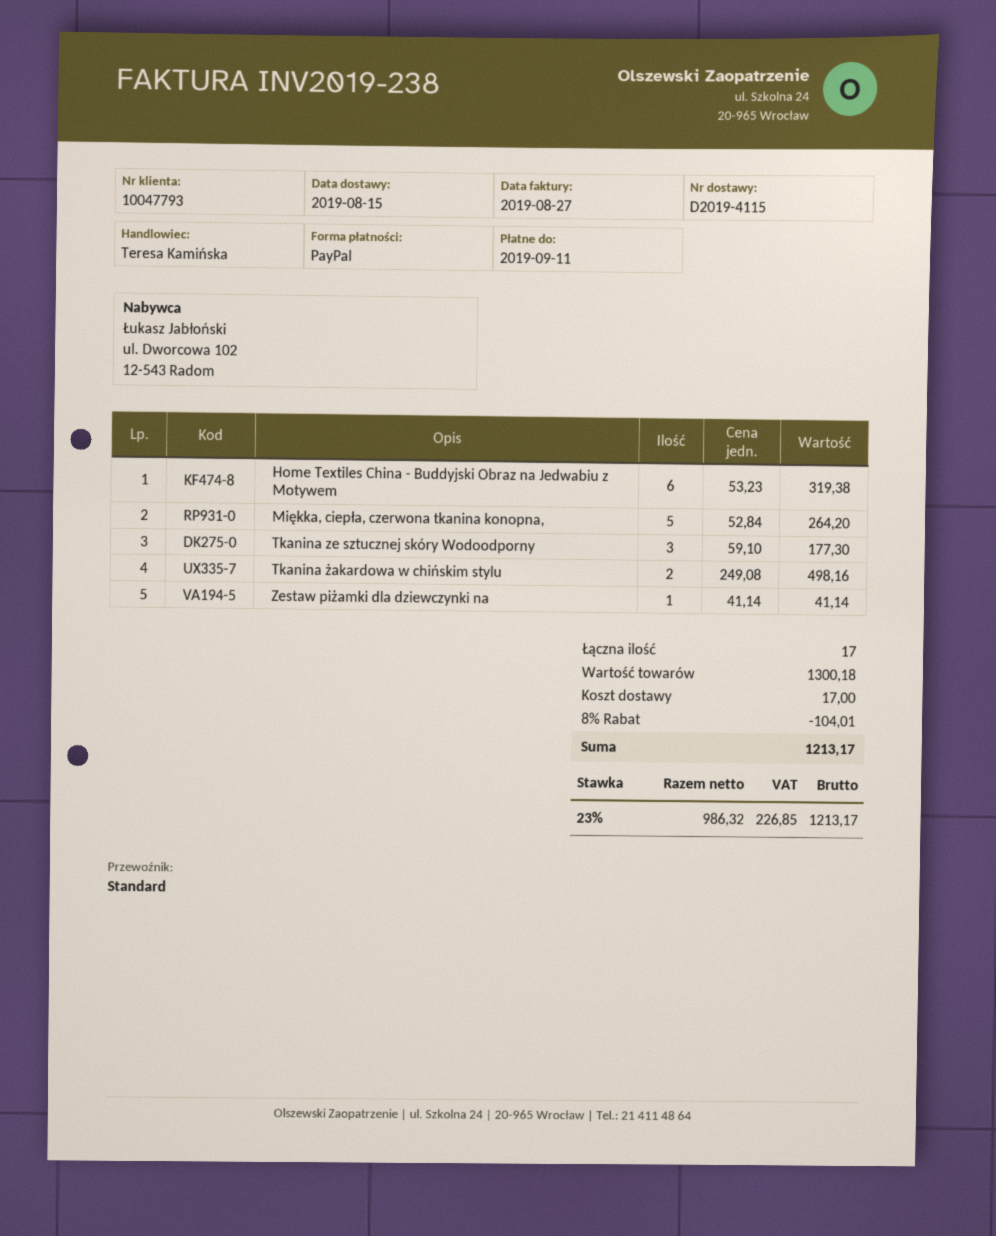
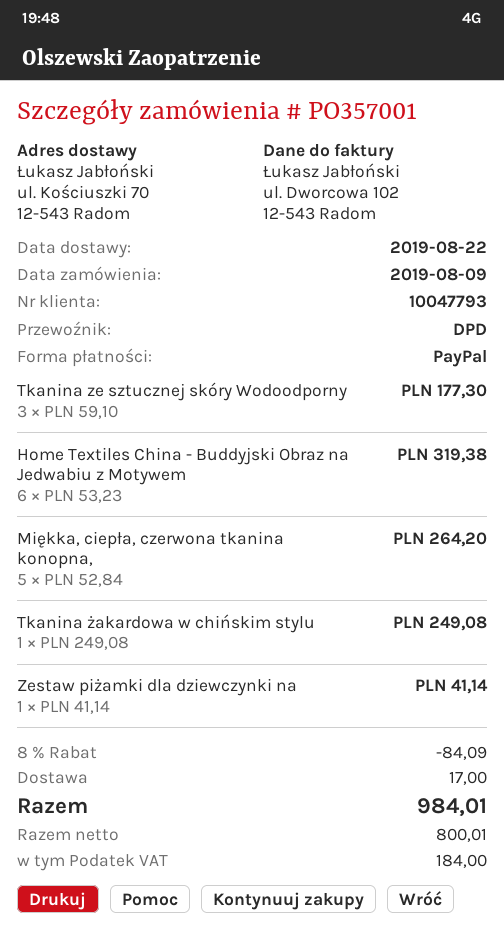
delivery date: 2019-08-15 -> 2019-08-22
shipping method: standard -> DPD
Tkanina żakardowa w chińskim stylu: 2 x 249.08 = 498.16 -> 1 x 249.08 = 249.08
discount: 8% = 104.01 -> 8% = 84.09
net: 986.32 -> 800.01
tax: 226.85 -> 184.00
total: 1213.17 -> 984.01

